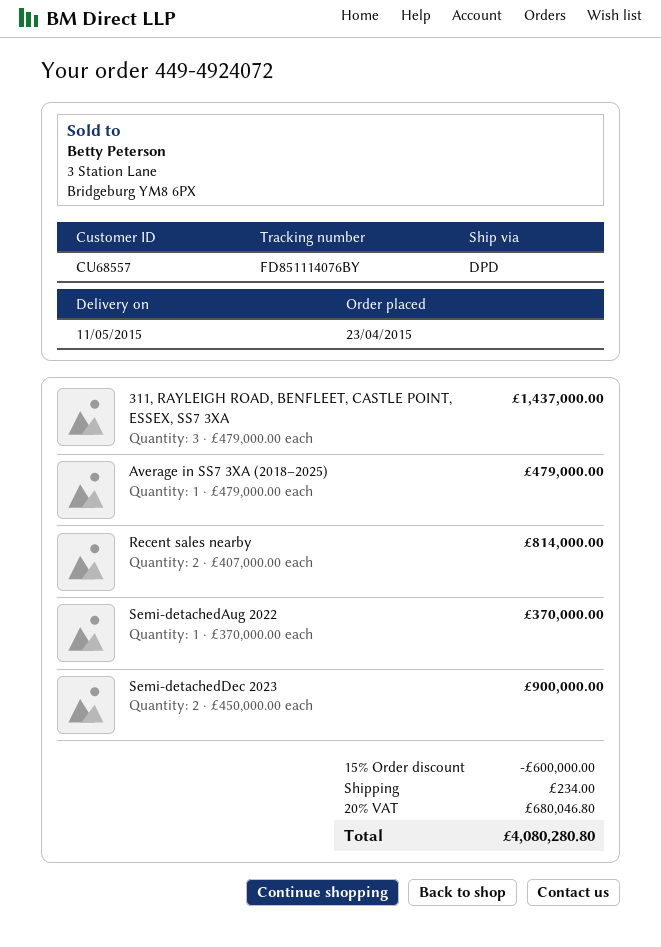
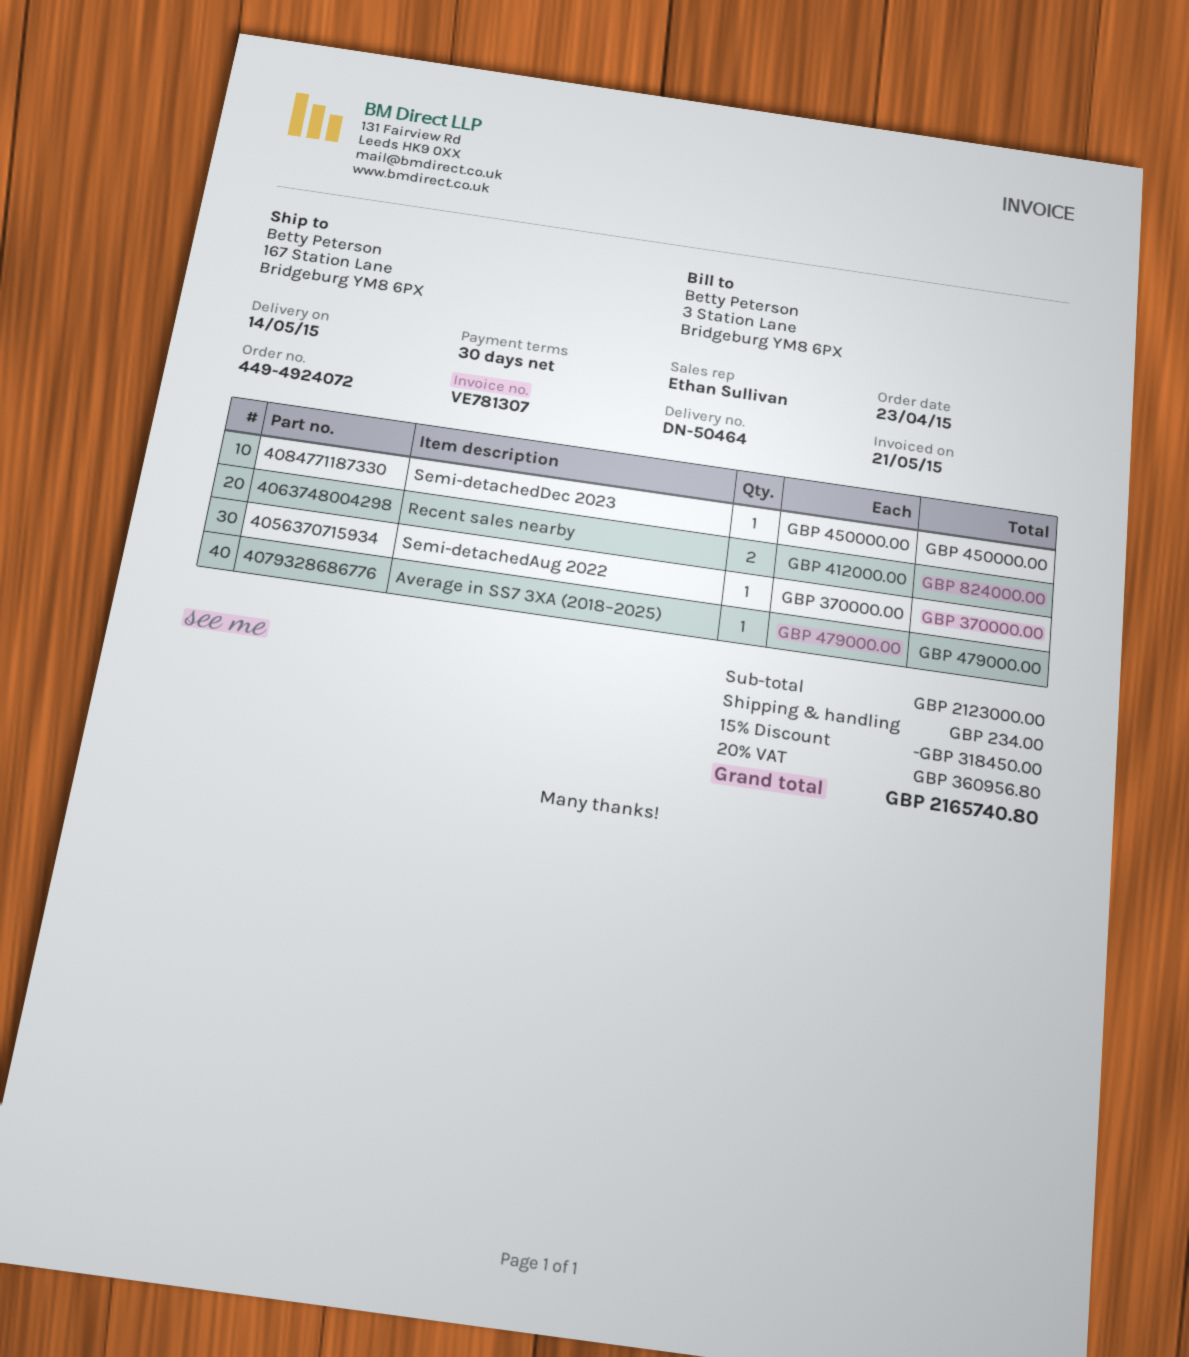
delivery date: 2015-05-11 -> 2015-05-14
311, RAYLEIGH ROAD, BENFLEET, CASTLE POINT, ESSEX, SS7 3XA: 3 x 479000.00 = 1437000.00 -> none
Recent sales nearby: 2 x 407000.00 = 814000.00 -> 2 x 412000.00 = 824000.00
Semi-detachedDec 2023: 2 x 450000.00 = 900000.00 -> 1 x 450000.00 = 450000.00
discount: 15% = 600000.00 -> 15% = 318450.00
tax: 20% = 680046.80 -> 20% = 360956.80
total: 4080280.80 -> 2165740.80

